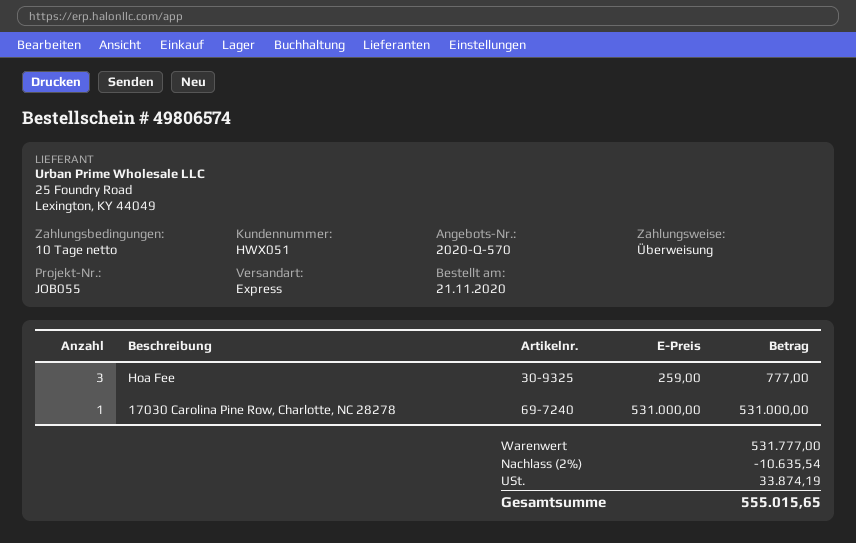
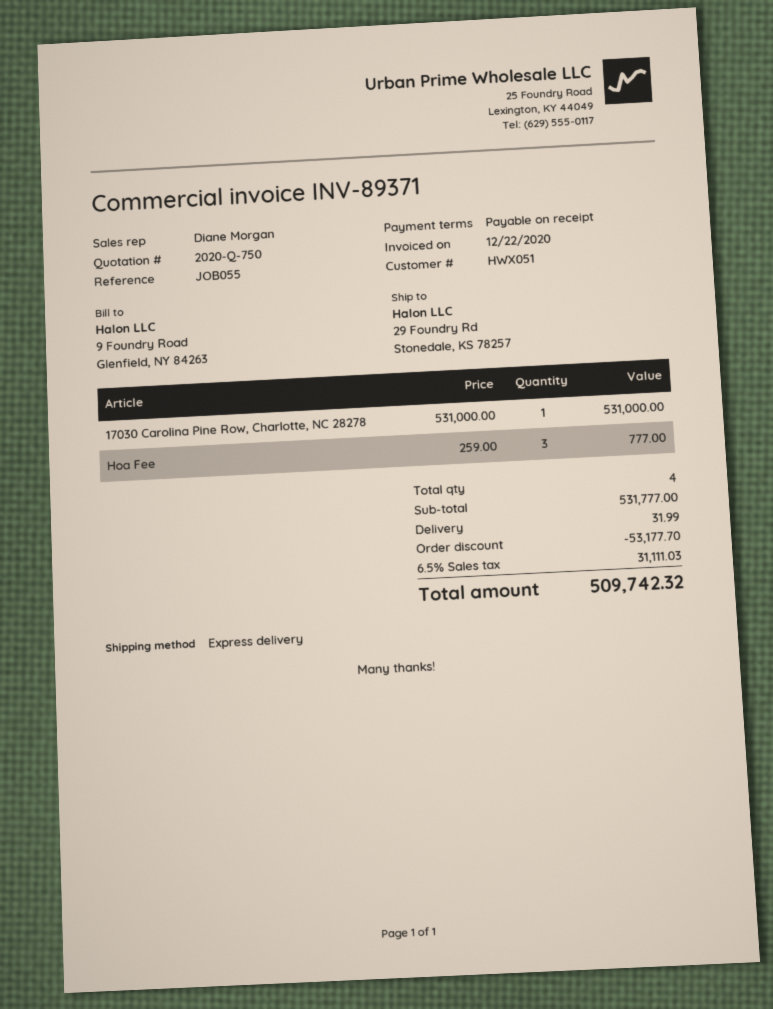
quote number: 2020-Q-570 -> 2020-Q-750
payment terms: 10 days -> on receipt
discount: 10635.54 -> 53177.70
shipping: none -> 31.99
tax: 33874.19 -> 31111.03
total: 555015.65 -> 509742.32

